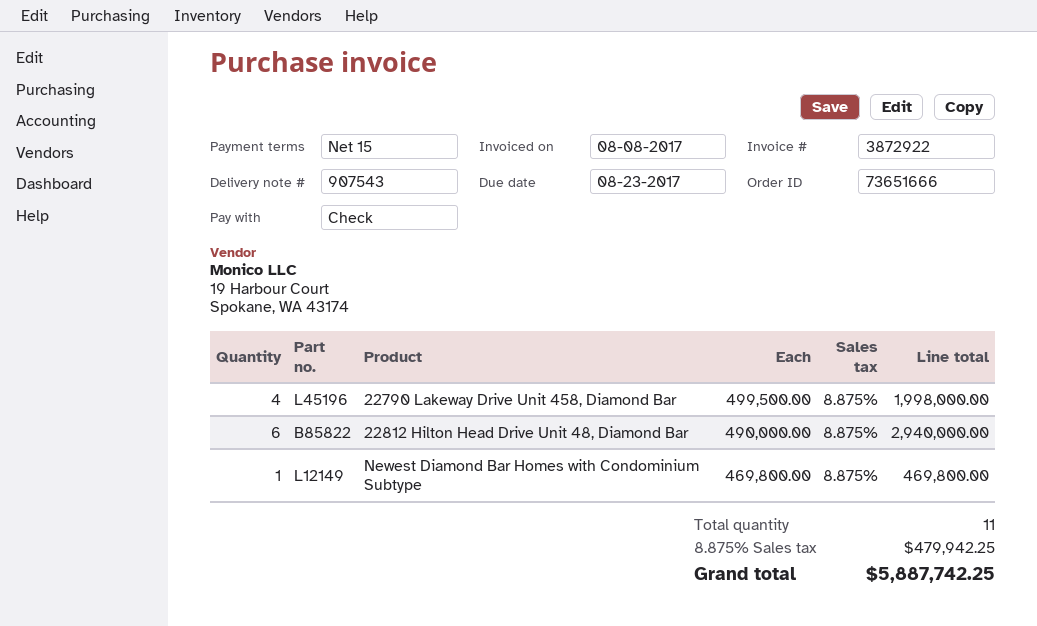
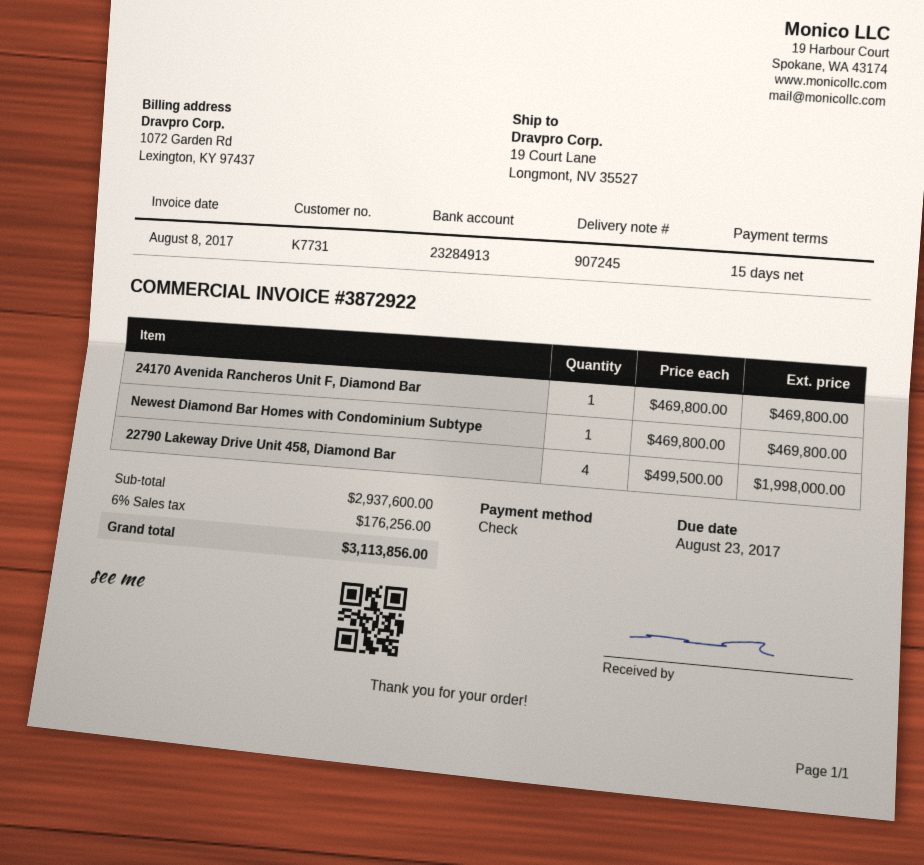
delivery note number: 907543 -> 907245
22812 Hilton Head Drive Unit 48, Diamond Bar: 6 x 490000.00 = 2940000.00 -> none
24170 Avenida Rancheros Unit F, Diamond Bar: none -> 1 x 469800.00 = 469800.00
tax: 8.875% = 479942.25 -> 6% = 176256.00
total: 5887742.25 -> 3113856.00

